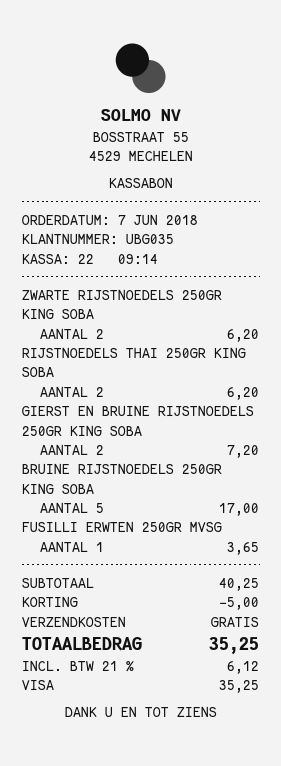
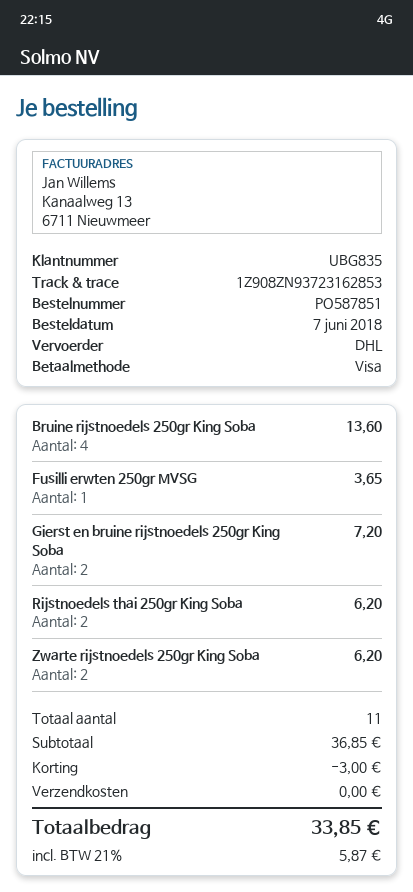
customer number: UBG035 -> UBG835
BRUINE RIJSTNOEDELS 250GR KING SOBA: 5 for 17.00 -> 4 for 13.60
subtotal: 40.25 -> 36.85
discount: 5.00 -> 3.00
tax: 21% = 6.12 -> 21% = 5.87
total: 35.25 -> 33.85

